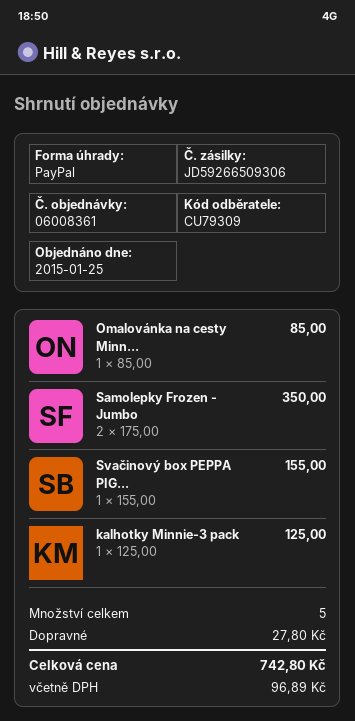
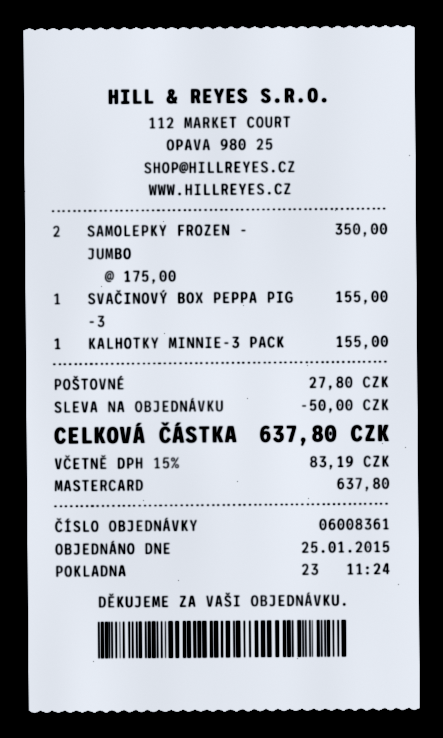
payment method: PayPal -> Mastercard
Omalovánka na cesty Minn...: 1 x 85.00 = 85.00 -> none
kalhotky Minnie-3 pack: 1 x 125.00 = 125.00 -> 1 x 155.00 = 155.00
discount: none -> 50.00
tax: 96.89 -> 83.19
total: 742.80 -> 637.80

